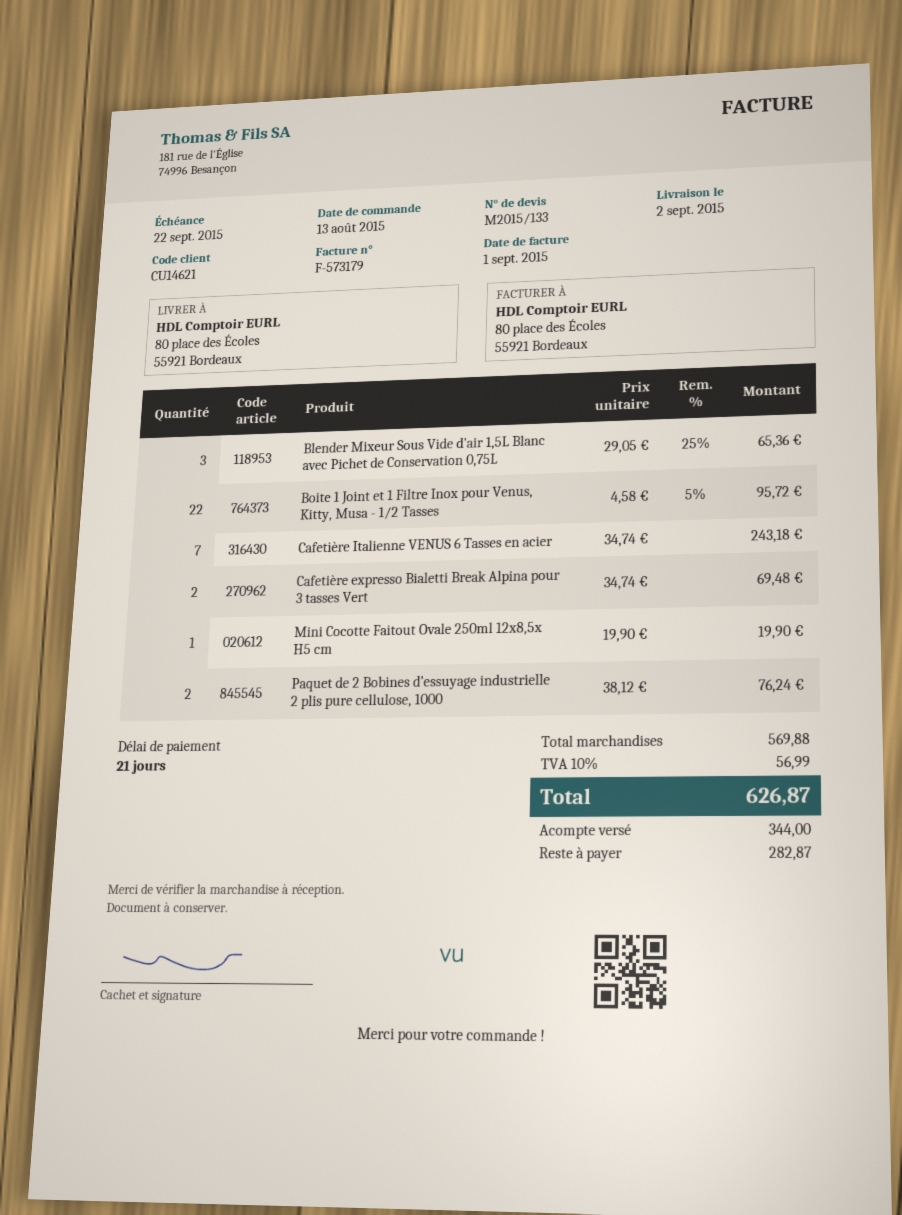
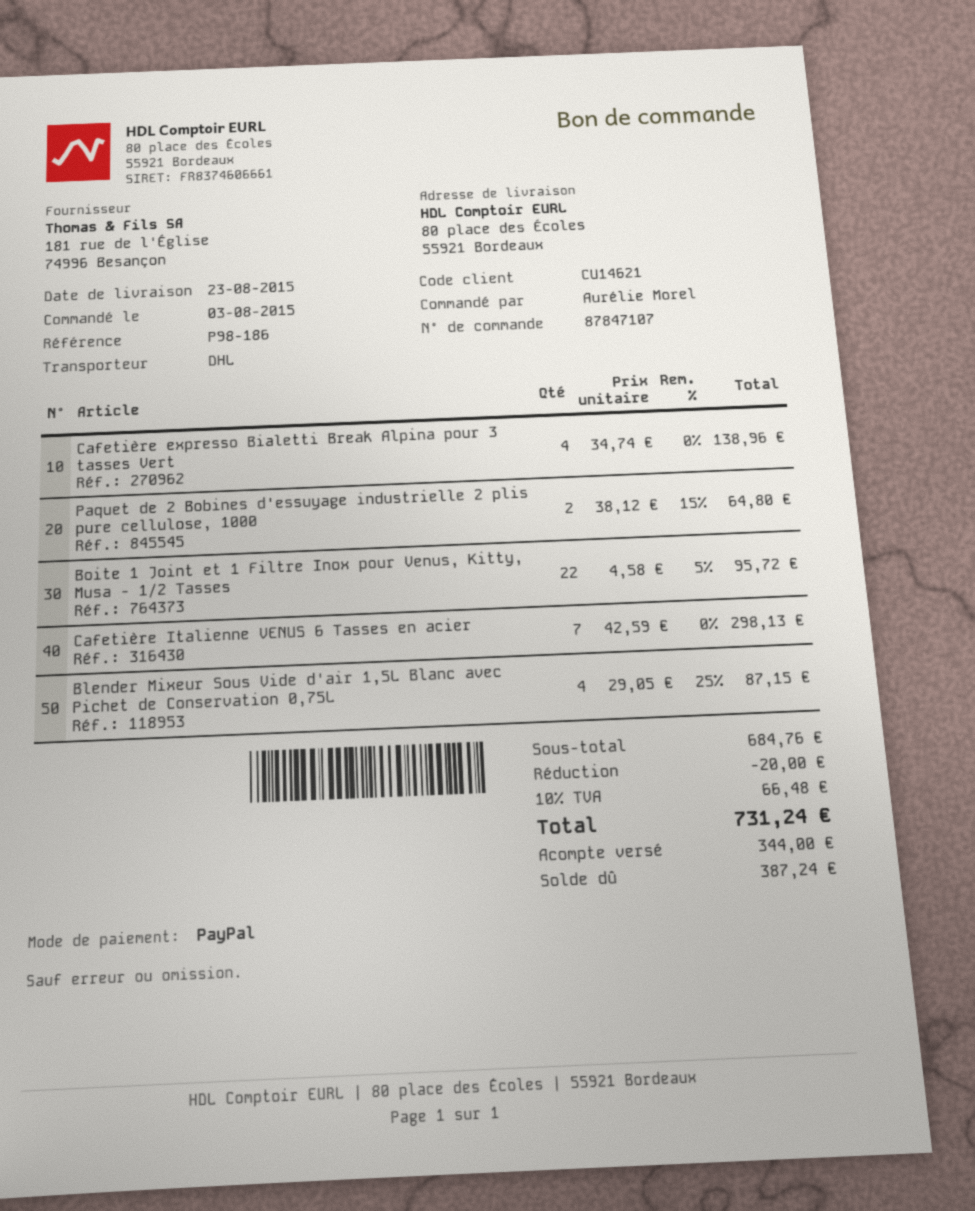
order date: 2015-08-13 -> 2015-08-03
delivery date: 2015-09-02 -> 2015-08-23
Blender Mixeur Sous Vide d'air 1,5L Blanc avec Pichet de Conservation 0,75L: 3 x 29.05 - 25% = 65.36 -> 4 x 29.05 - 25% = 87.15
Cafetière Italienne VENUS 6 Tasses en acier: 7 x 34.74 = 243.18 -> 7 x 42.59 = 298.13
Cafetière expresso Bialetti Break Alpina pour 3 tasses Vert: 2 x 34.74 = 69.48 -> 4 x 34.74 = 138.96
Mini Cocotte Faitout Ovale 250ml 12x8,5x H5 cm: 1 x 19.90 = 19.90 -> none
Paquet de 2 Bobines d'essuyage industrielle 2 plis pure cellulose, 1000: 2 x 38.12 = 76.24 -> 2 x 38.12 - 15% = 64.80
subtotal: 569.88 -> 684.76
discount: none -> 20.00
tax: 10% = 56.99 -> 10% = 66.48
total: 626.87 -> 731.24
balance: 282.87 -> 387.24

